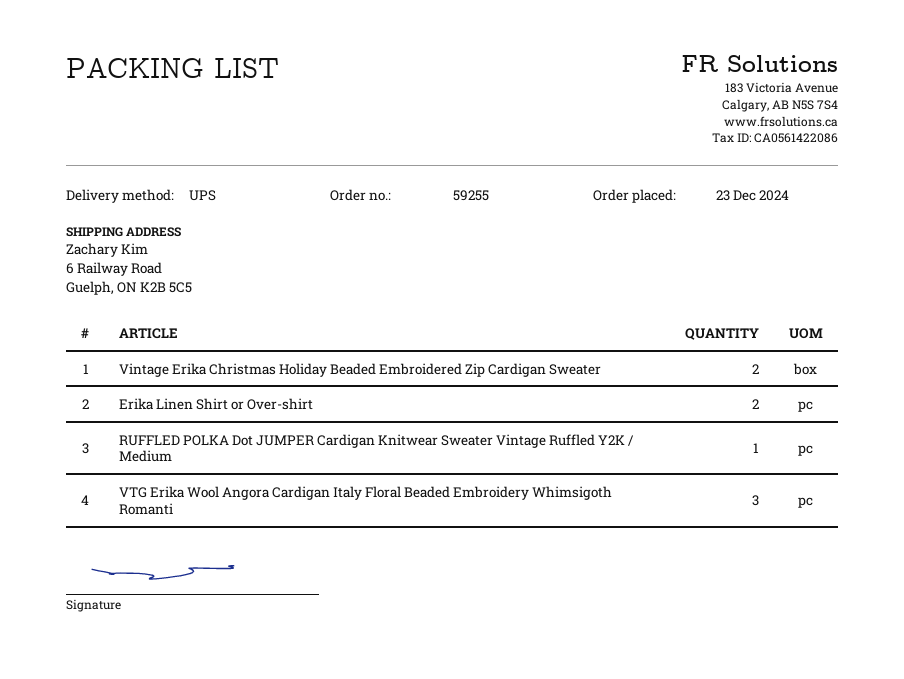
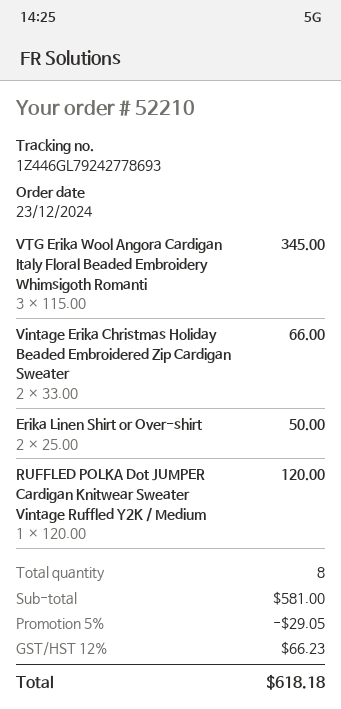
order number: 59255 -> 52210

